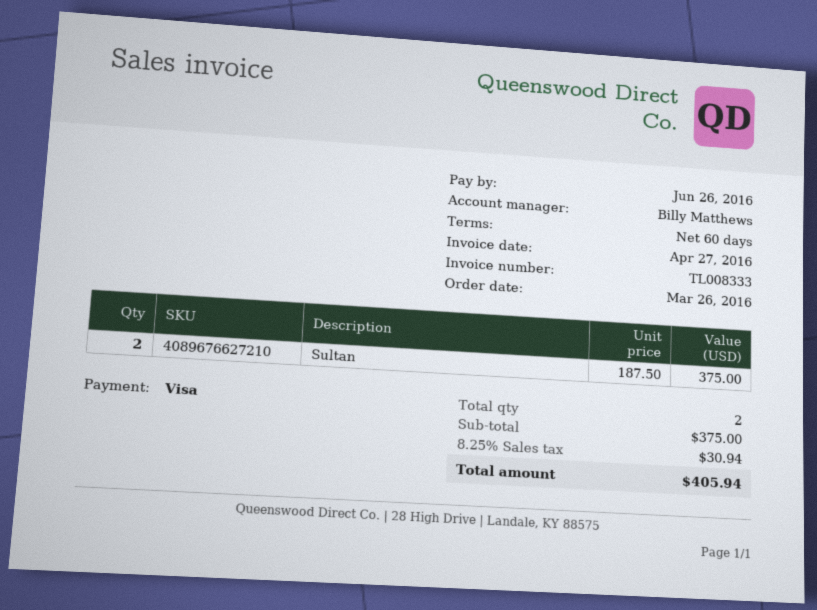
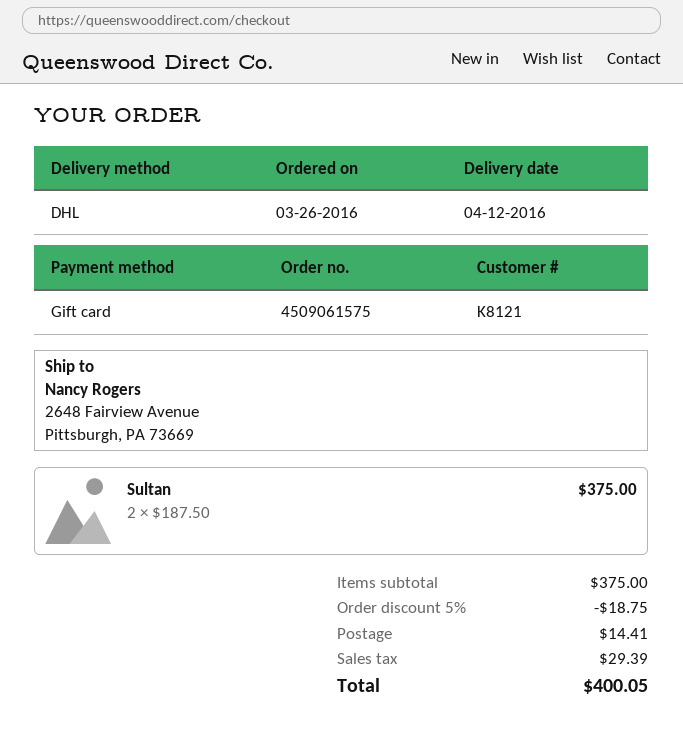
payment method: Visa -> gift card
discount: none -> 5% = 18.75
shipping: none -> 14.41
tax: 30.94 -> 29.39
total: 405.94 -> 400.05

